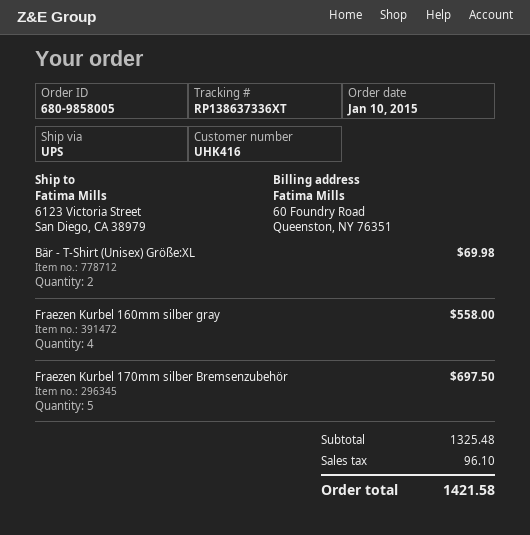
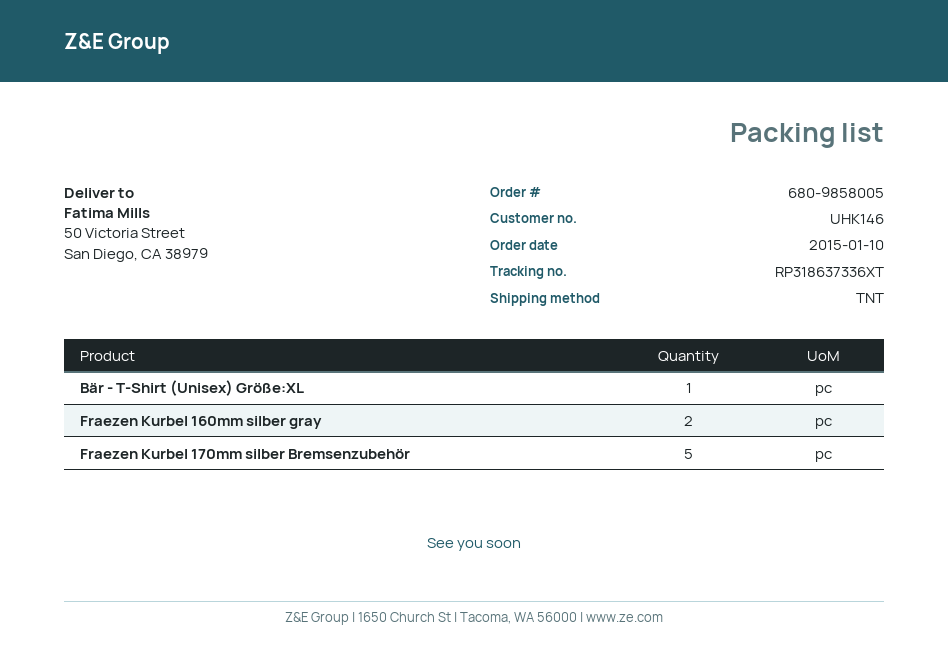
customer number: UHK416 -> UHK146
shipping method: UPS -> TNT
tracking number: RP138637336XT -> RP318637336XT
ship to: 6123 Victoria Street, San Diego, CA 38979 -> 50 Victoria Street, San Diego, CA 38979
Bär - T-Shirt (Unisex) Größe:XL: 2 -> 1
Fraezen Kurbel 160mm silber gray: 4 -> 2

